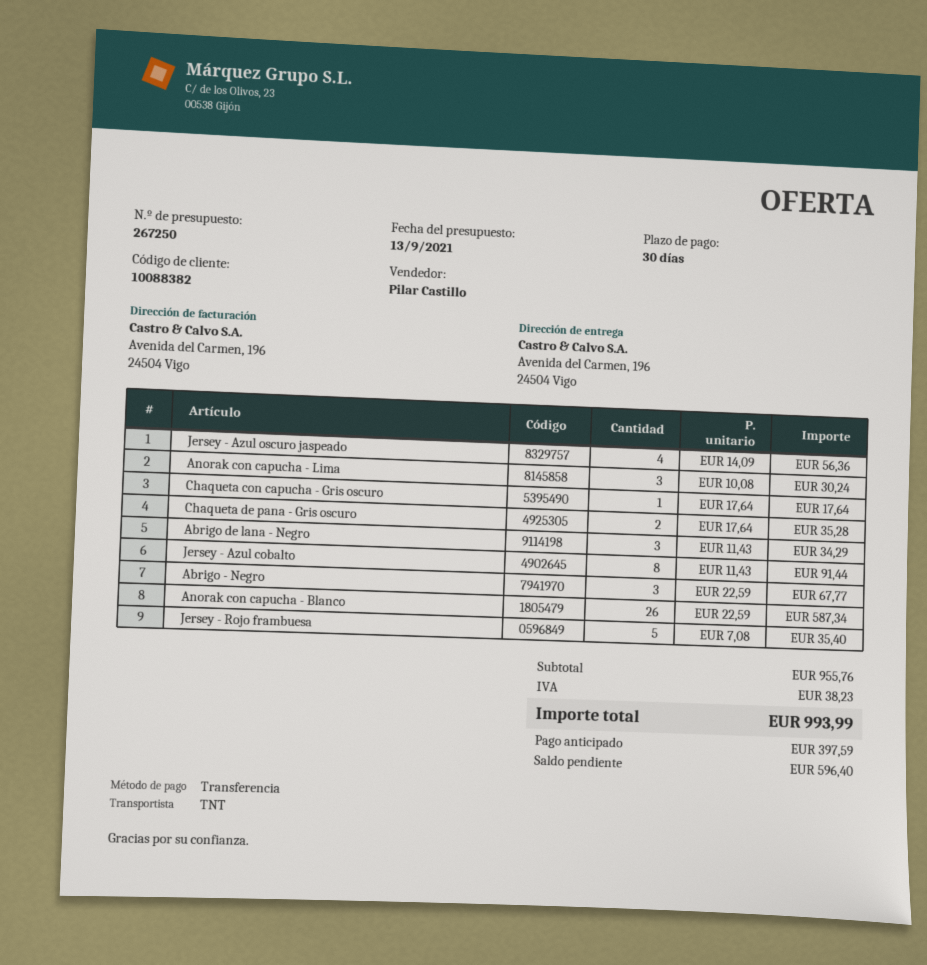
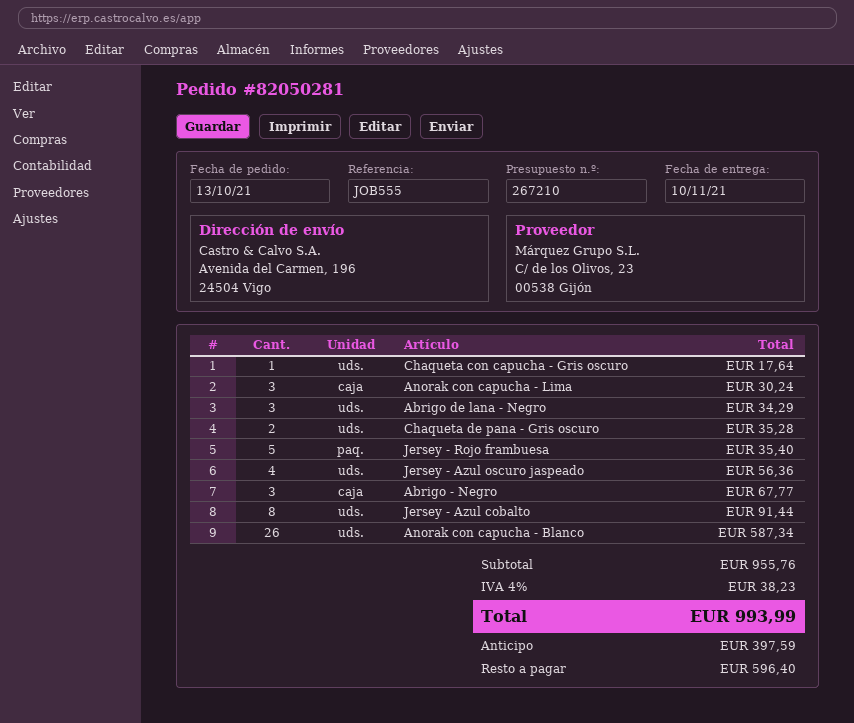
quote number: 267250 -> 267210

